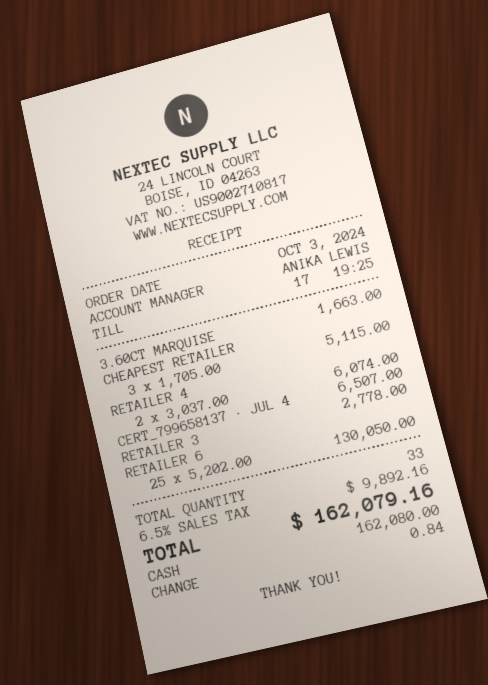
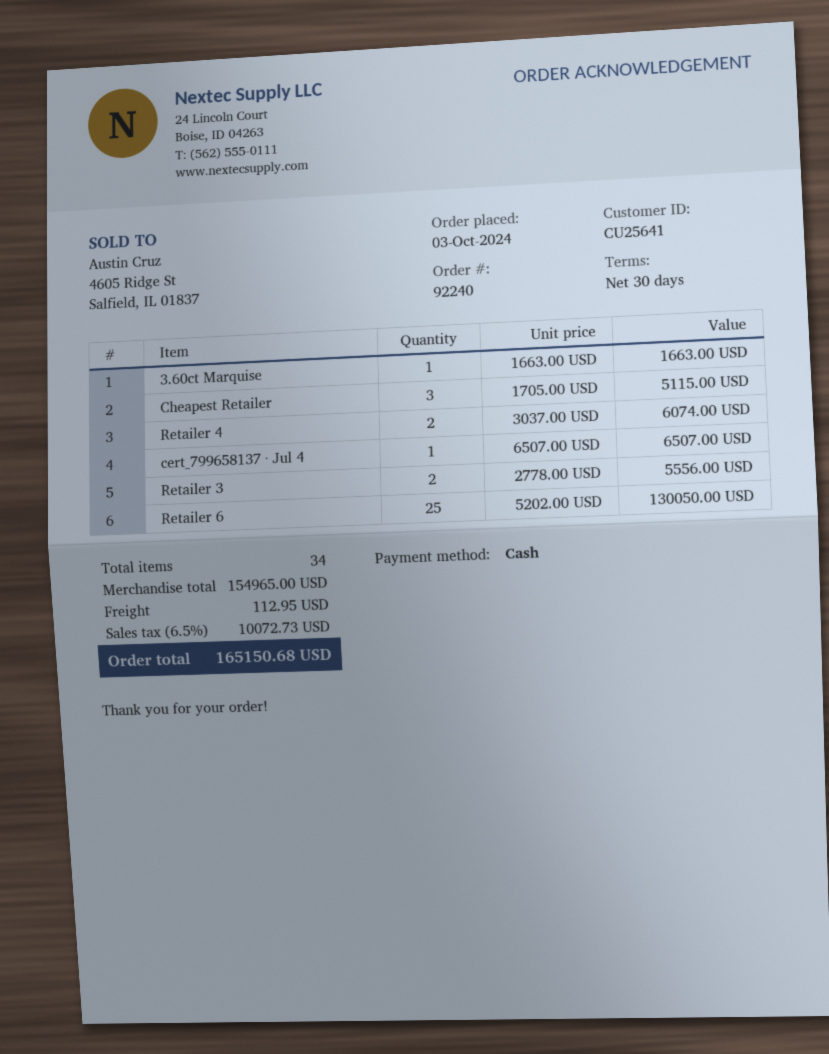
RETAILER 3: 1 x 2778.00 = 2778.00 -> 2 x 2778.00 = 5556.00
total quantity: 33 -> 34
shipping: none -> 112.95
tax: 6.5% = 9892.16 -> 6.5% = 10072.73
total: 162079.16 -> 165150.68

